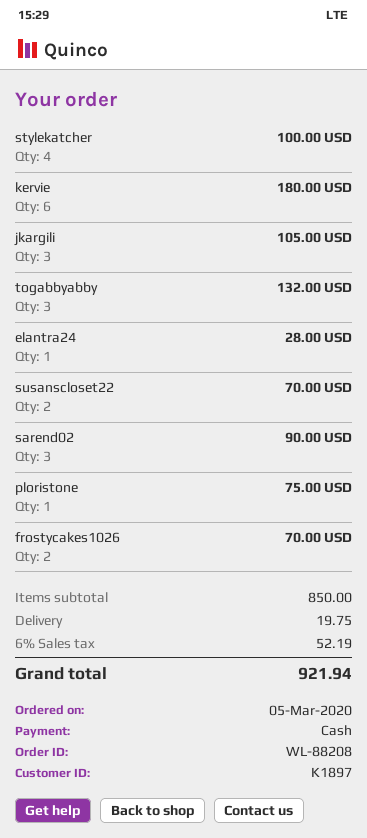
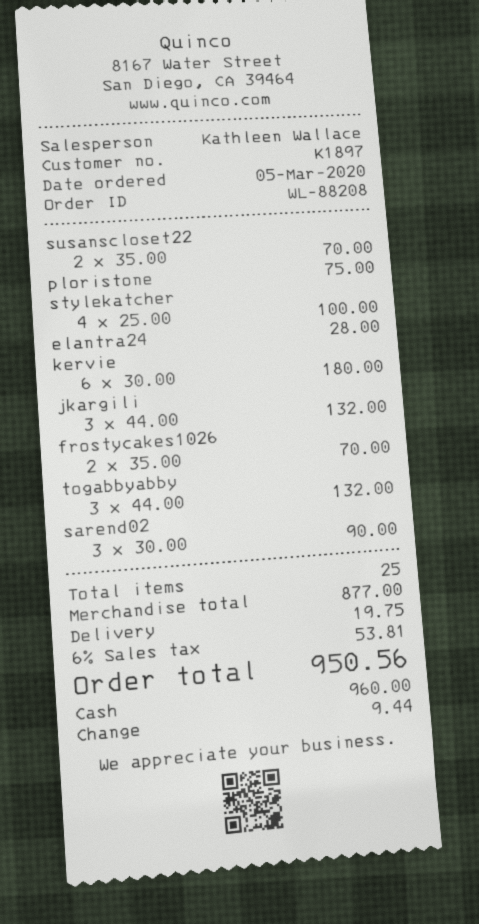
jkargili: 3 for 105.00 -> 3 for 132.00
subtotal: 850.00 -> 877.00
tax: 6% = 52.19 -> 6% = 53.81
total: 921.94 -> 950.56

